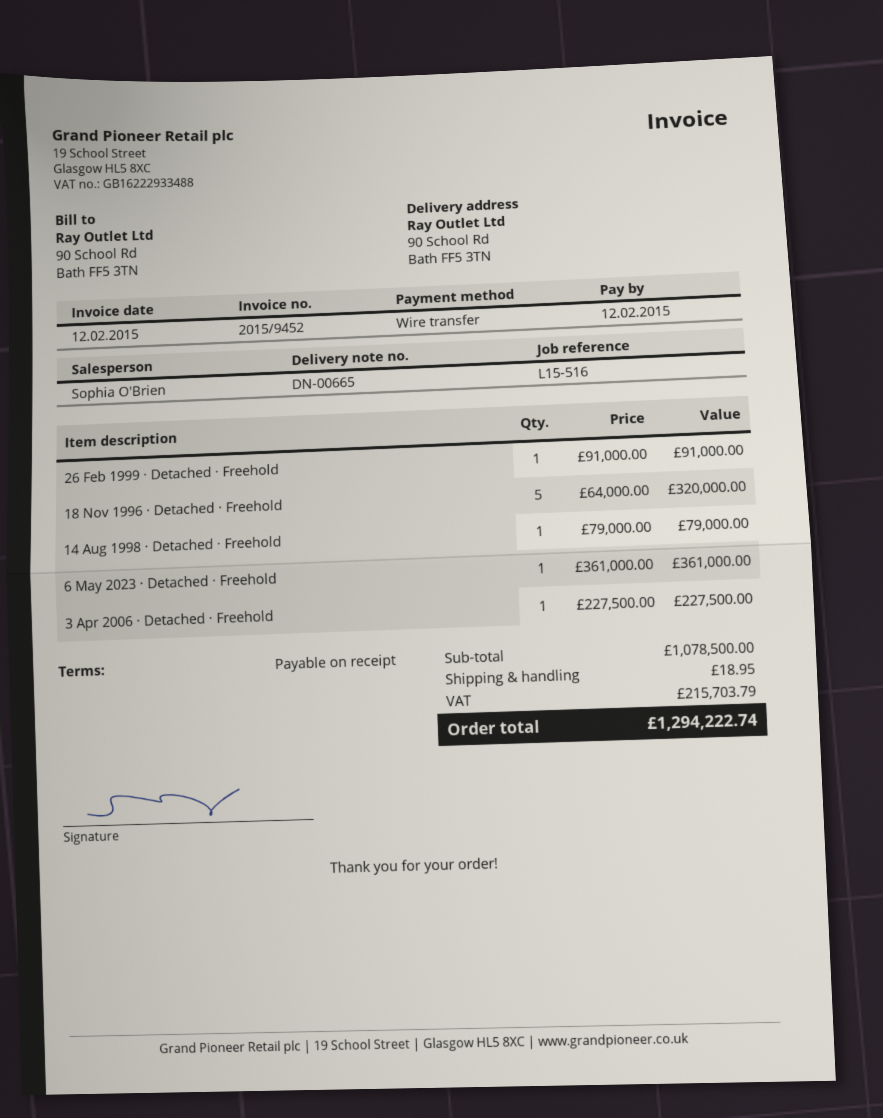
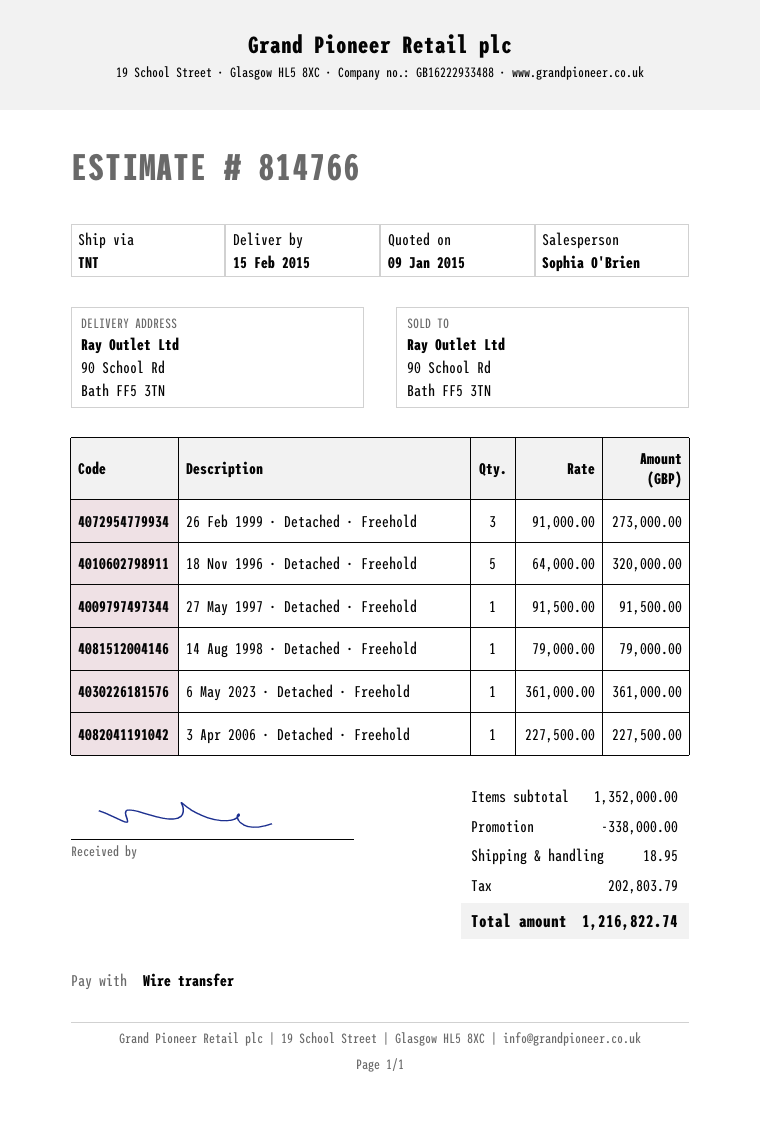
26 Feb 1999 · Detached · Freehold: 1 x 91000.00 = 91000.00 -> 3 x 91000.00 = 273000.00
27 May 1997 · Detached · Freehold: none -> 1 x 91500.00 = 91500.00
subtotal: 1078500.00 -> 1352000.00
discount: none -> 338000.00
tax: 215703.79 -> 202803.79
total: 1294222.74 -> 1216822.74

